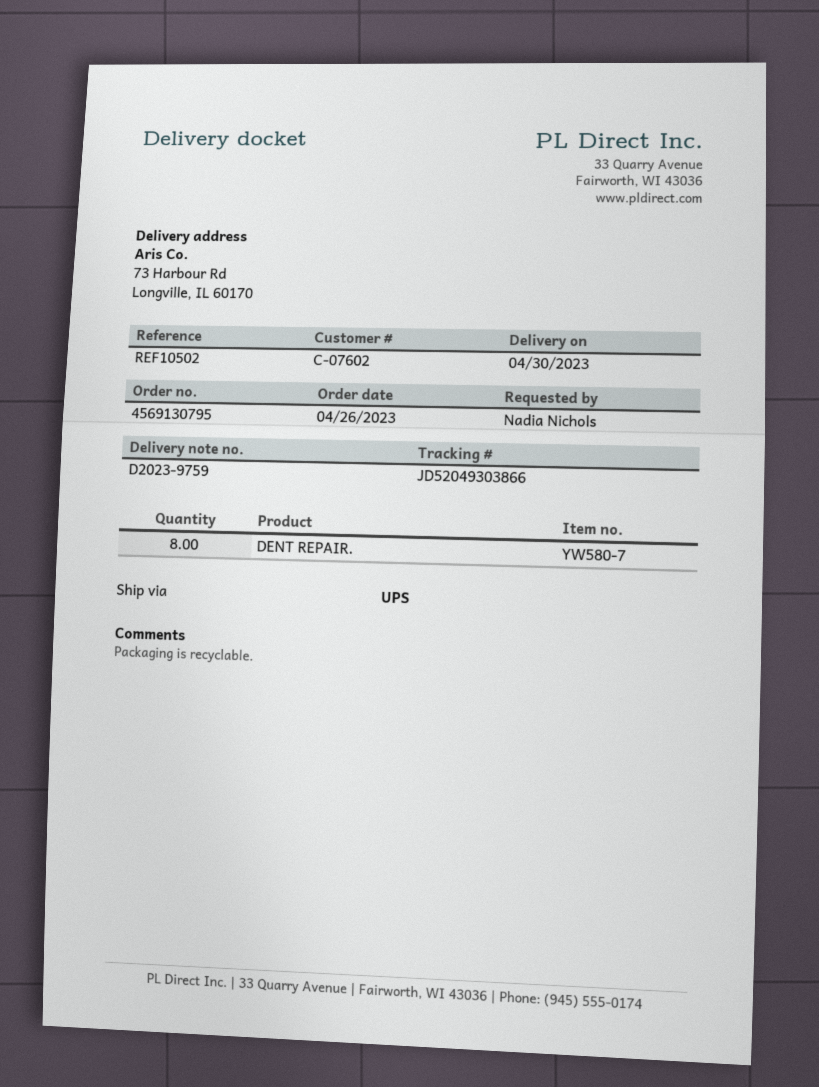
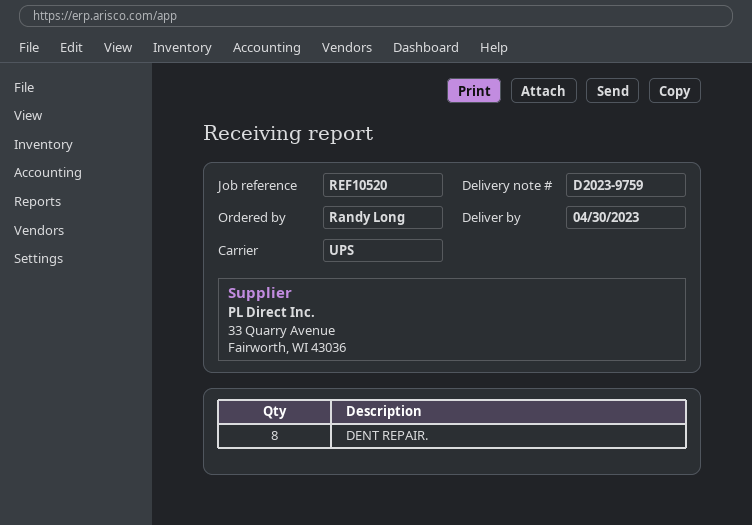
reference: REF10502 -> REF10520
ordered by: Nadia Nichols -> Randy Long

